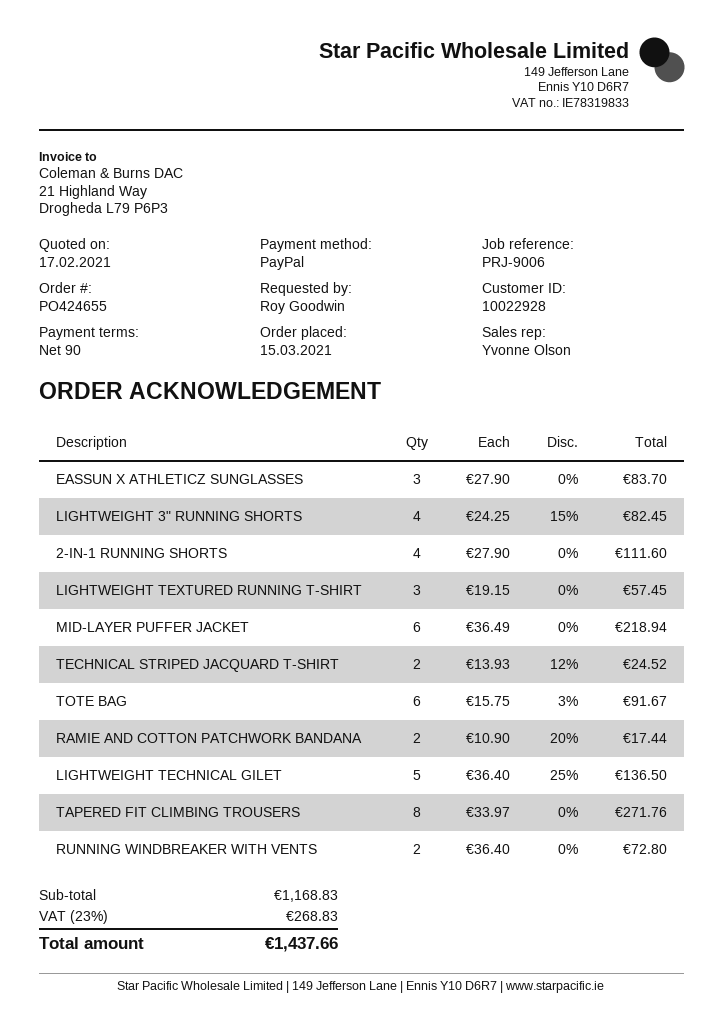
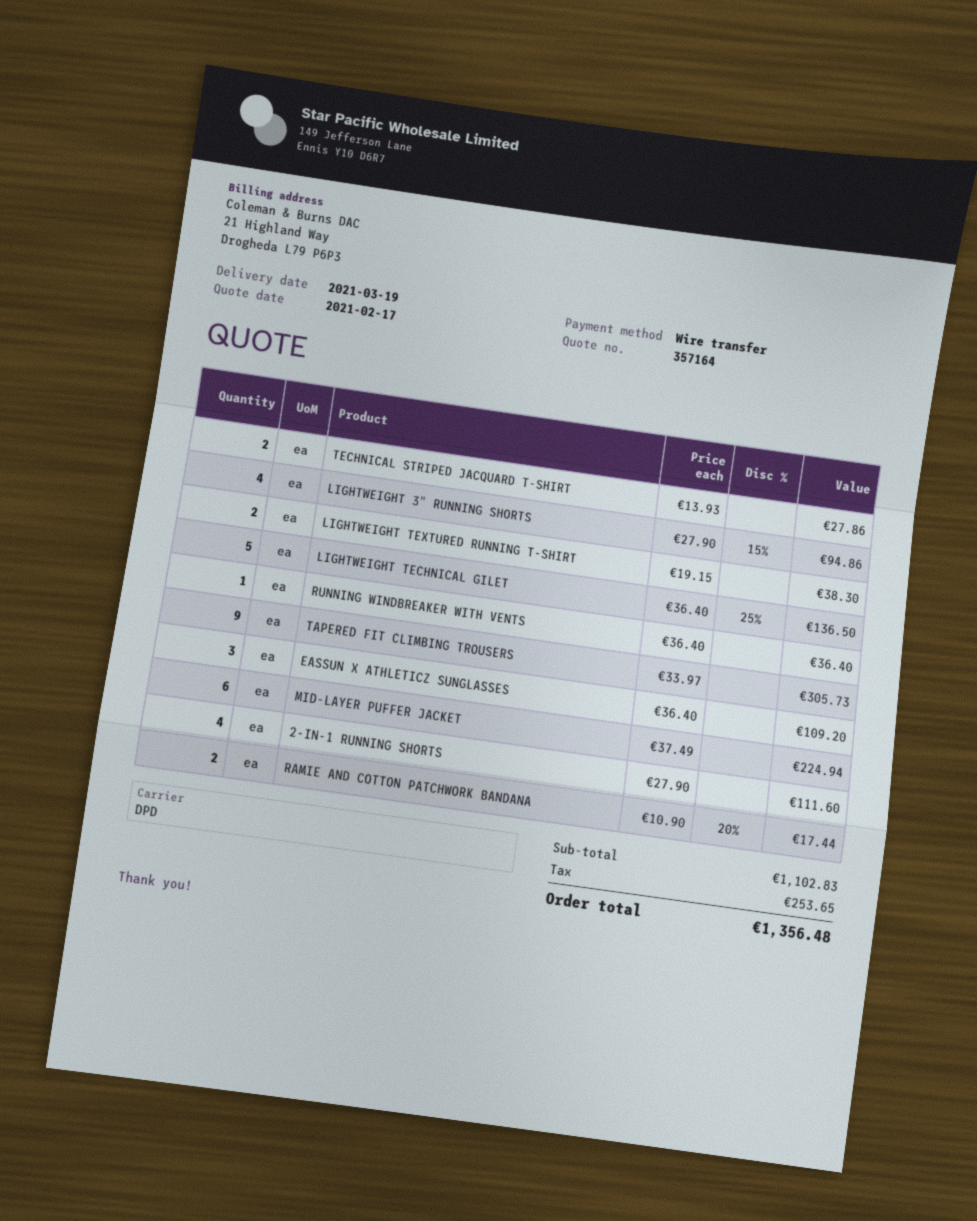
payment method: PayPal -> bank transfer
EASSUN X ATHLETICZ SUNGLASSES: 3 x 27.90 = 83.70 -> 3 x 36.40 = 109.20
LIGHTWEIGHT 3" RUNNING SHORTS: 4 x 24.25 - 15% = 82.45 -> 4 x 27.90 - 15% = 94.86
LIGHTWEIGHT TEXTURED RUNNING T-SHIRT: 3 x 19.15 = 57.45 -> 2 x 19.15 = 38.30
MID-LAYER PUFFER JACKET: 6 x 36.49 = 218.94 -> 6 x 37.49 = 224.94
TECHNICAL STRIPED JACQUARD T-SHIRT: 2 x 13.93 - 12% = 24.52 -> 2 x 13.93 = 27.86
TOTE BAG: 6 x 15.75 - 3% = 91.67 -> none
TAPERED FIT CLIMBING TROUSERS: 8 x 33.97 = 271.76 -> 9 x 33.97 = 305.73
RUNNING WINDBREAKER WITH VENTS: 2 x 36.40 = 72.80 -> 1 x 36.40 = 36.40
subtotal: 1168.83 -> 1102.83
tax: 268.83 -> 253.65
total: 1437.66 -> 1356.48

